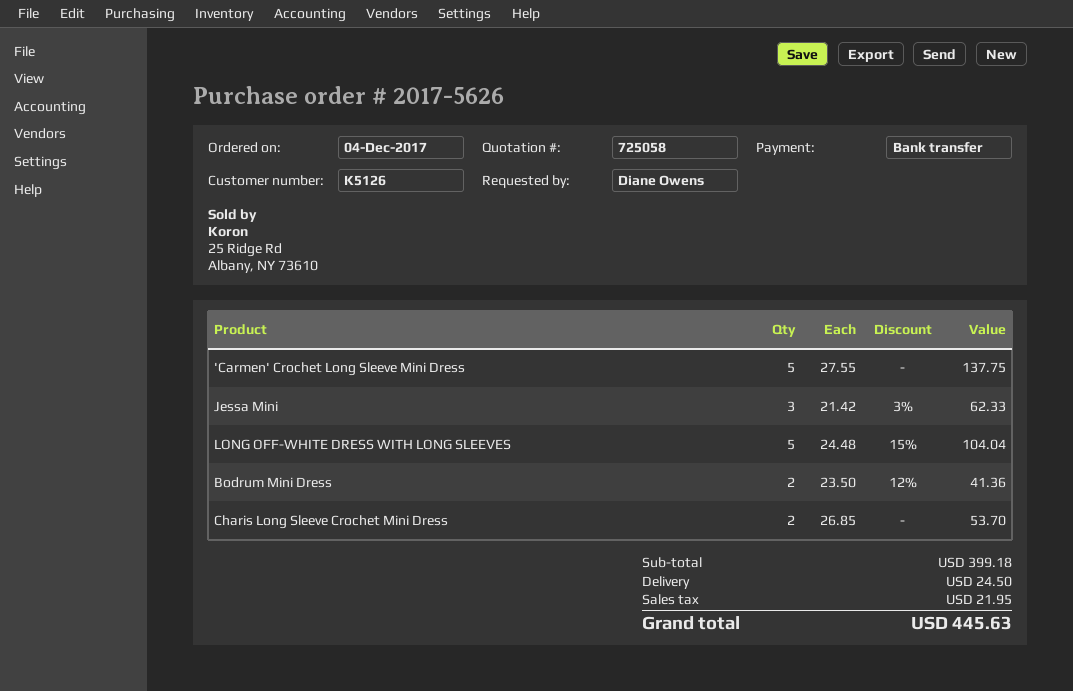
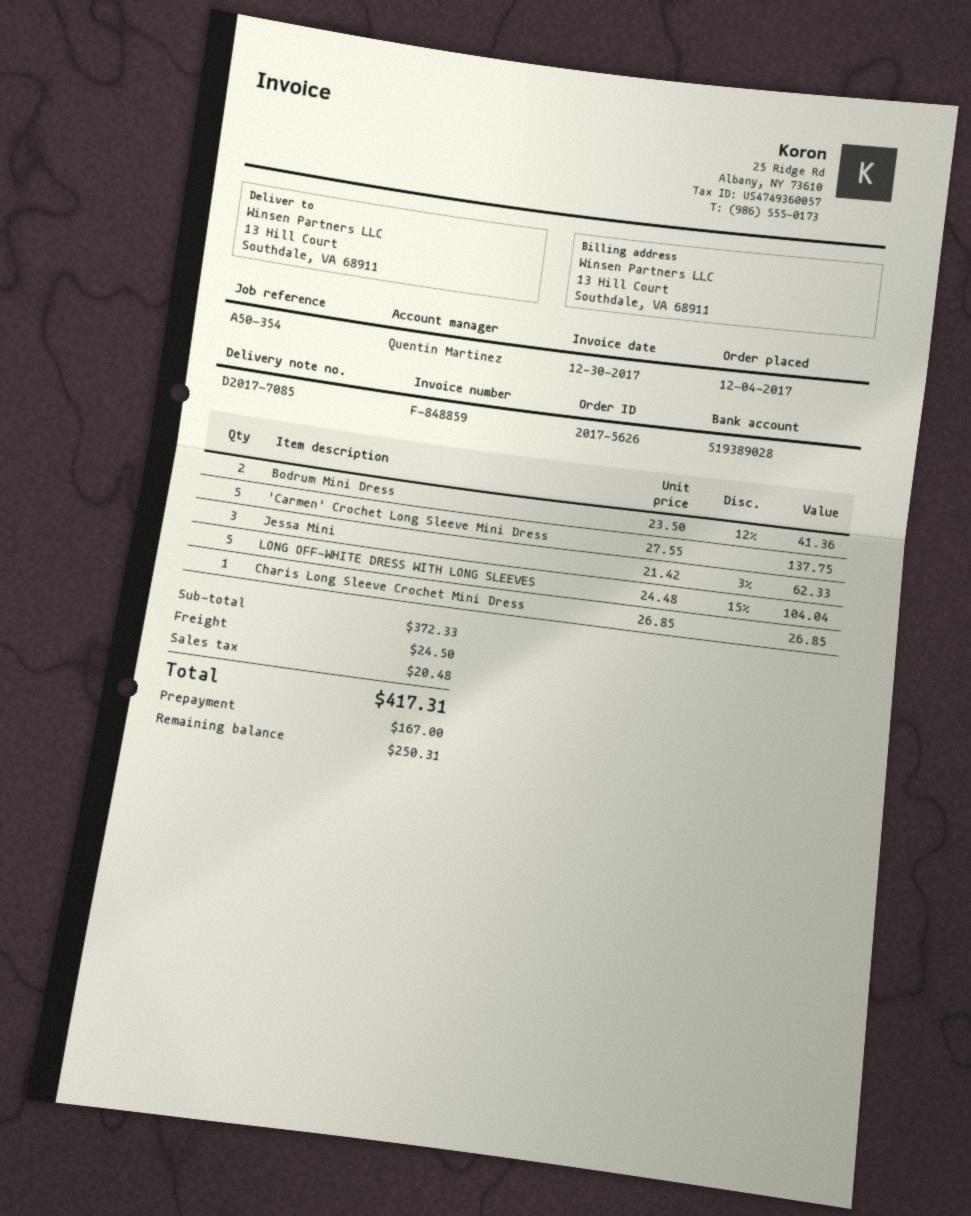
Charis Long Sleeve Crochet Mini Dress: 2 x 26.85 = 53.70 -> 1 x 26.85 = 26.85
subtotal: 399.18 -> 372.33
tax: 21.95 -> 20.48
total: 445.63 -> 417.31

